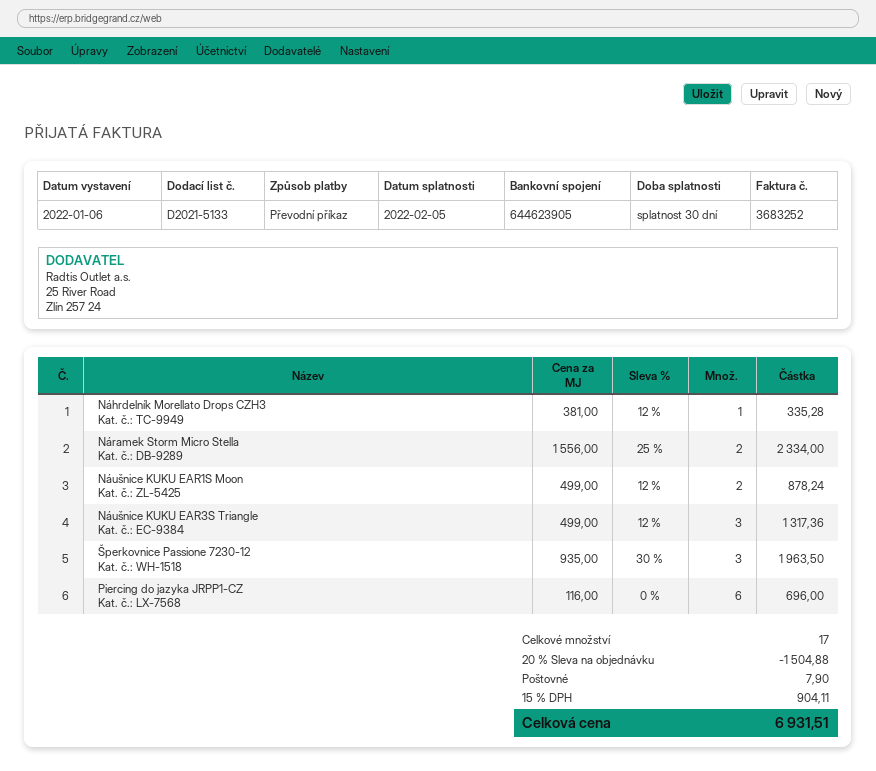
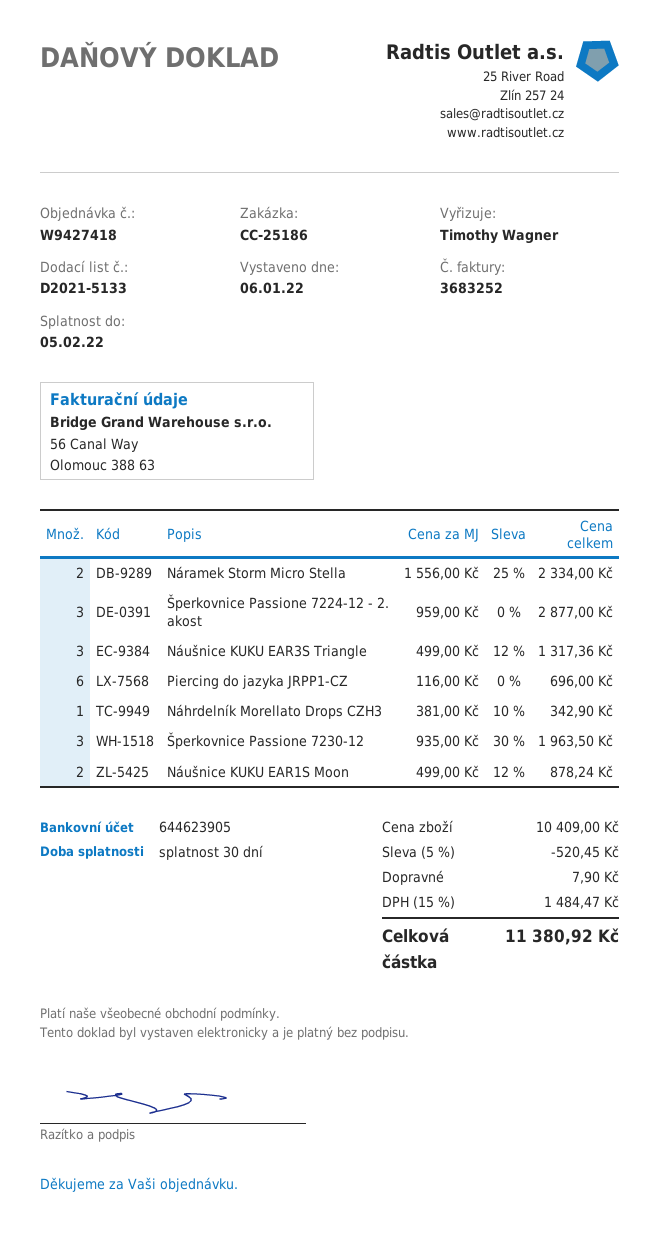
Náhrdelník Morellato Drops CZH3: 1 x 381.00 - 12% = 335.28 -> 1 x 381.00 - 10% = 342.90
Šperkovnice Passione 7224-12 - 2. akost: none -> 3 x 959.00 = 2877.00
discount: 20% = 1504.88 -> 5% = 520.45
tax: 15% = 904.11 -> 15% = 1484.47
total: 6931.51 -> 11380.92

